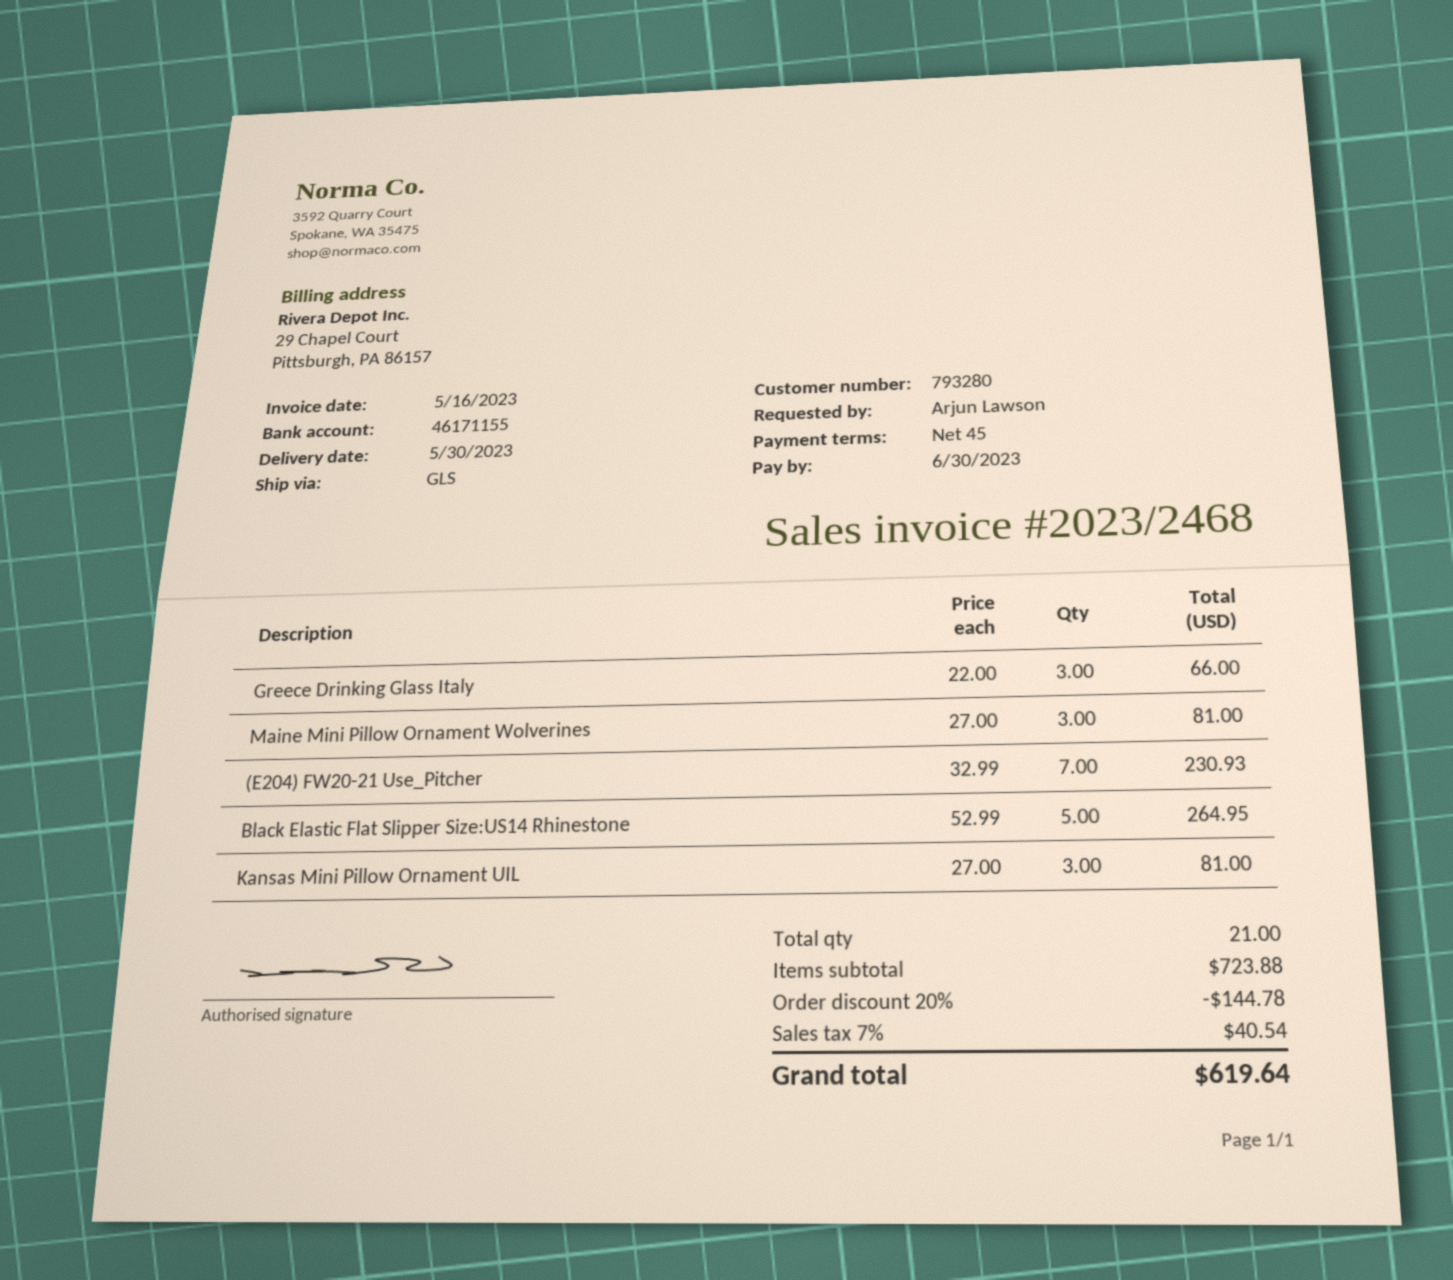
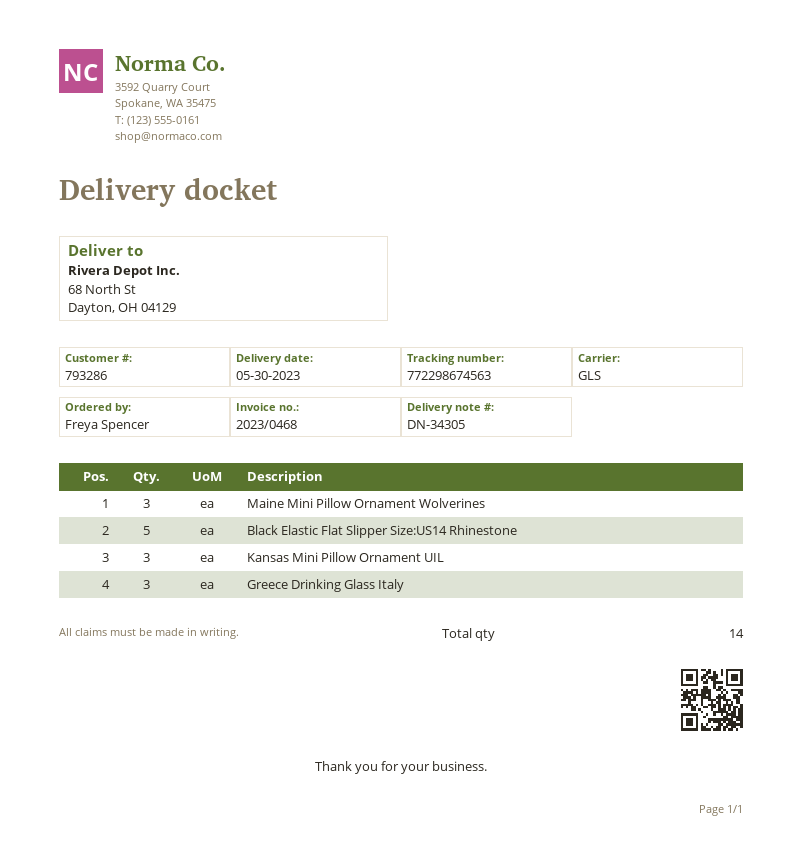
invoice number: 2023/2468 -> 2023/0468
customer number: 793280 -> 793286
ordered by: Arjun Lawson -> Freya Spencer
(E204) FW20-21 Use_Pitcher: 7 -> none
total quantity: 21 -> 14

